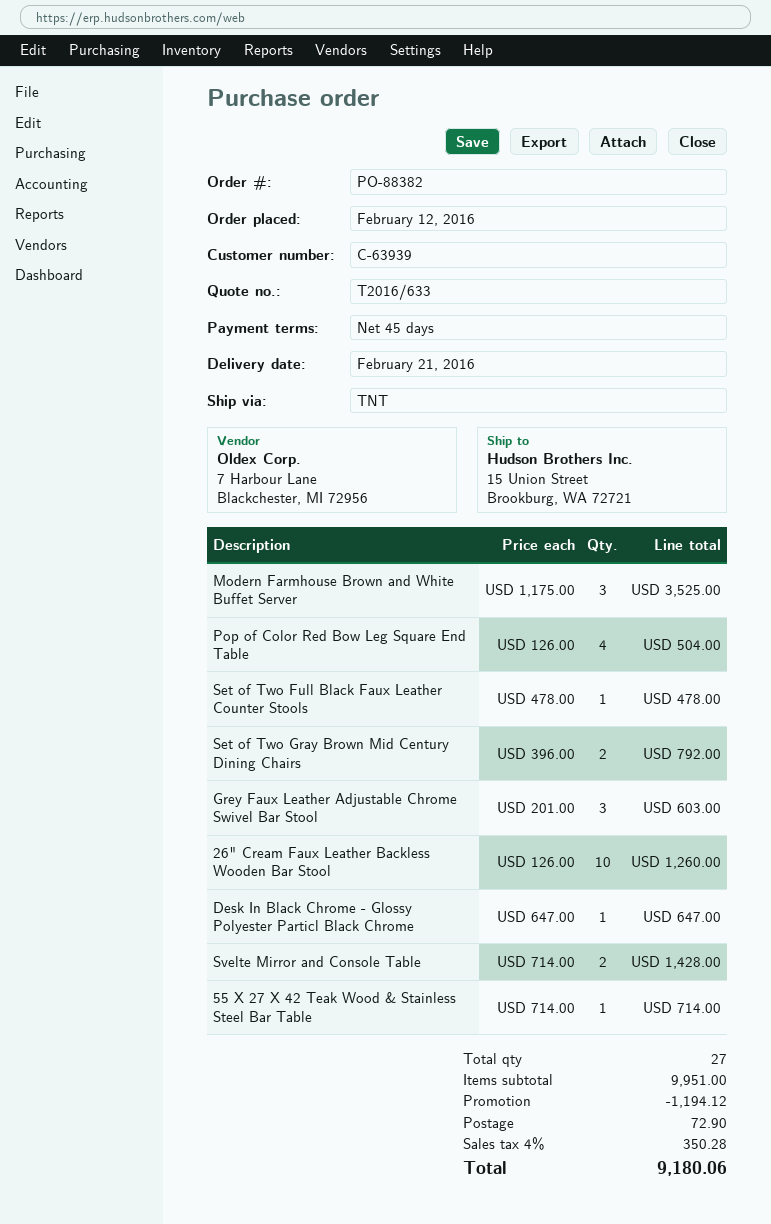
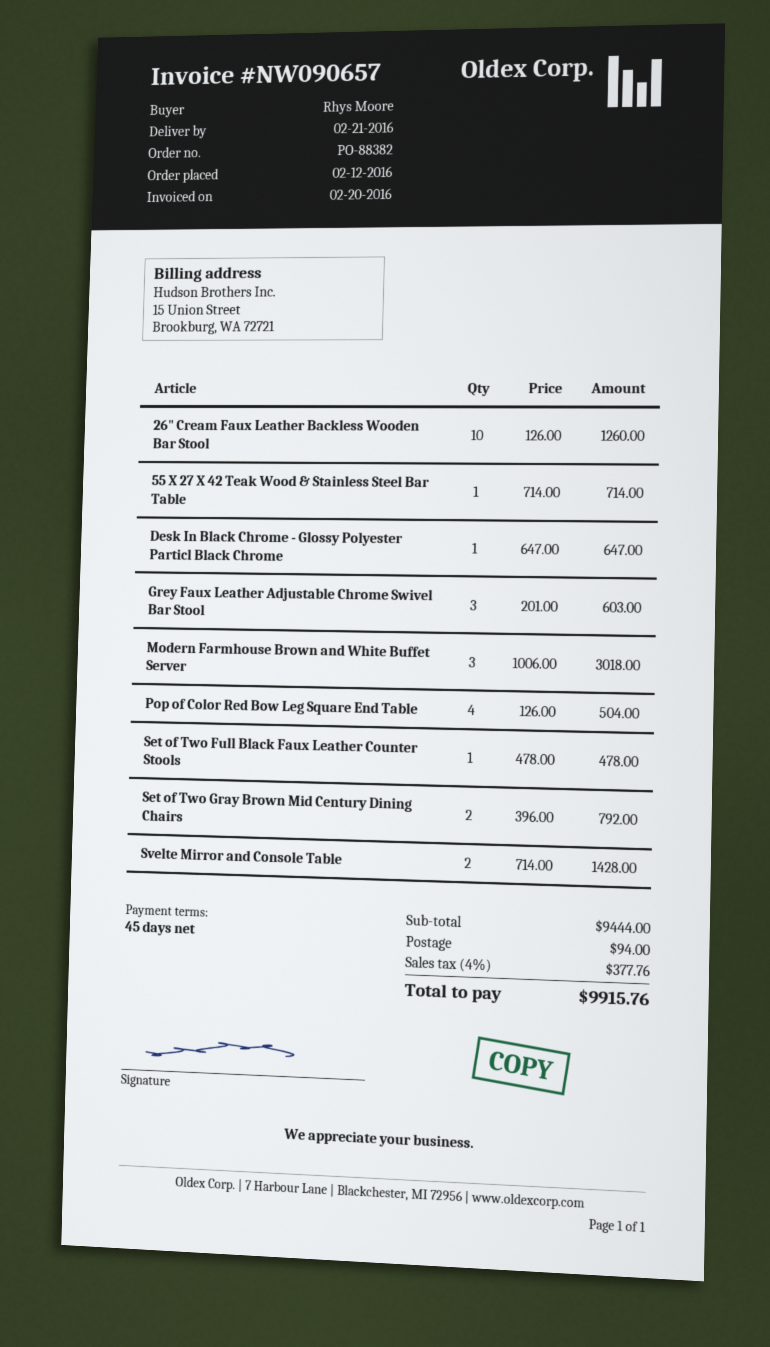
Modern Farmhouse Brown and White Buffet Server: 3 x 1175.00 = 3525.00 -> 3 x 1006.00 = 3018.00
subtotal: 9951.00 -> 9444.00
discount: 1194.12 -> none
shipping: 72.90 -> 94.00
tax: 4% = 350.28 -> 4% = 377.76
total: 9180.06 -> 9915.76

